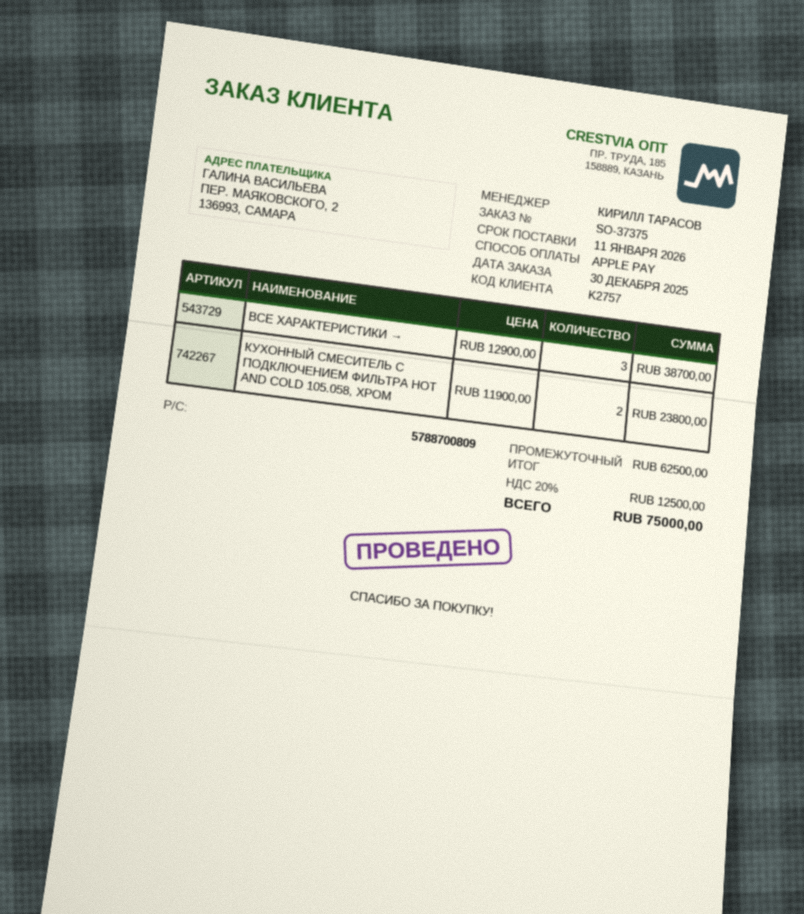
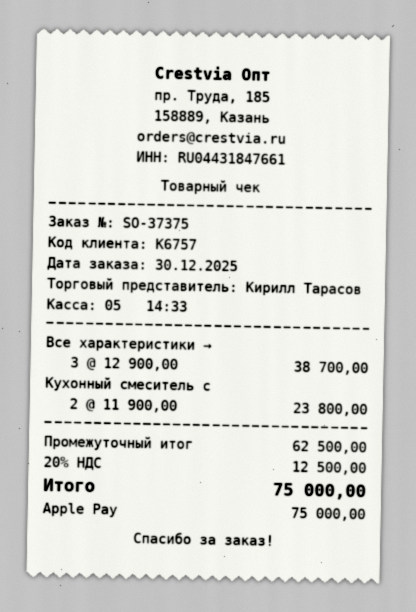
customer number: K2757 -> K6757

